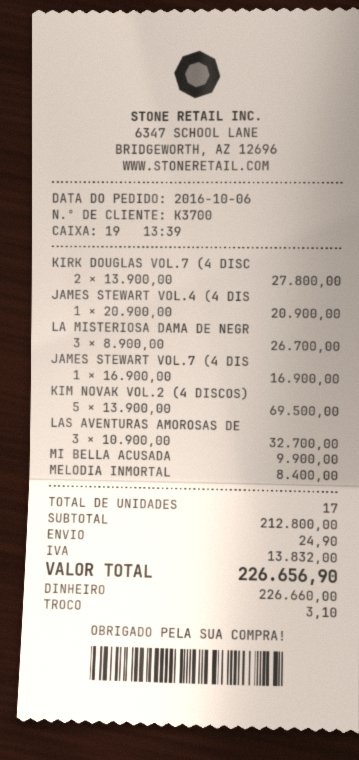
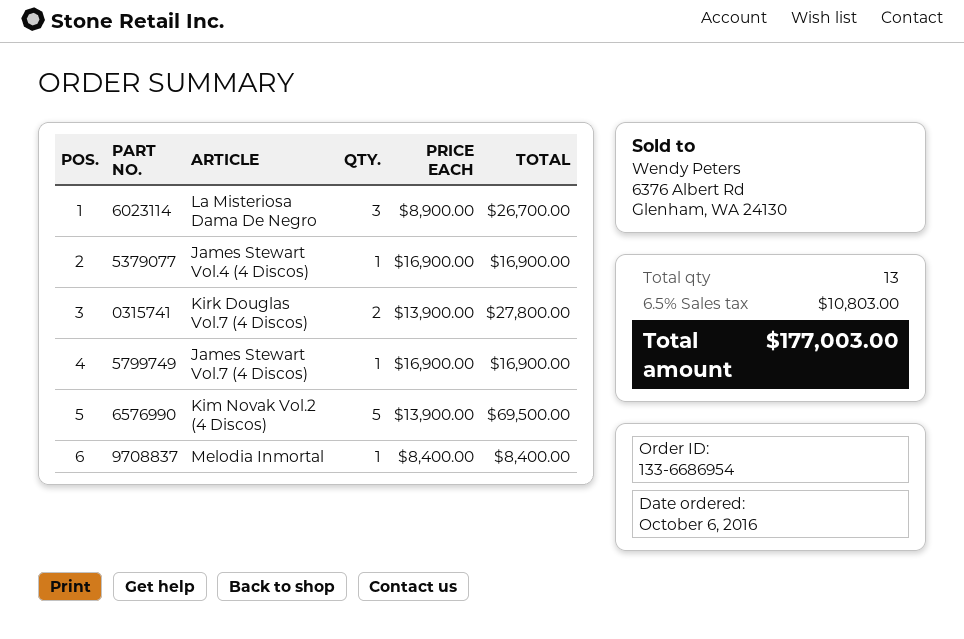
JAMES STEWART VOL.4 (4 DIS: 1 x 20900.00 = 20900.00 -> 1 x 16900.00 = 16900.00
LAS AVENTURAS AMOROSAS DE: 3 x 10900.00 = 32700.00 -> none
MI BELLA ACUSADA: 1 x 9900.00 = 9900.00 -> none
total quantity: 17 -> 13
shipping: 24.90 -> none
tax: 13832.00 -> 10803.00
total: 226656.90 -> 177003.00

